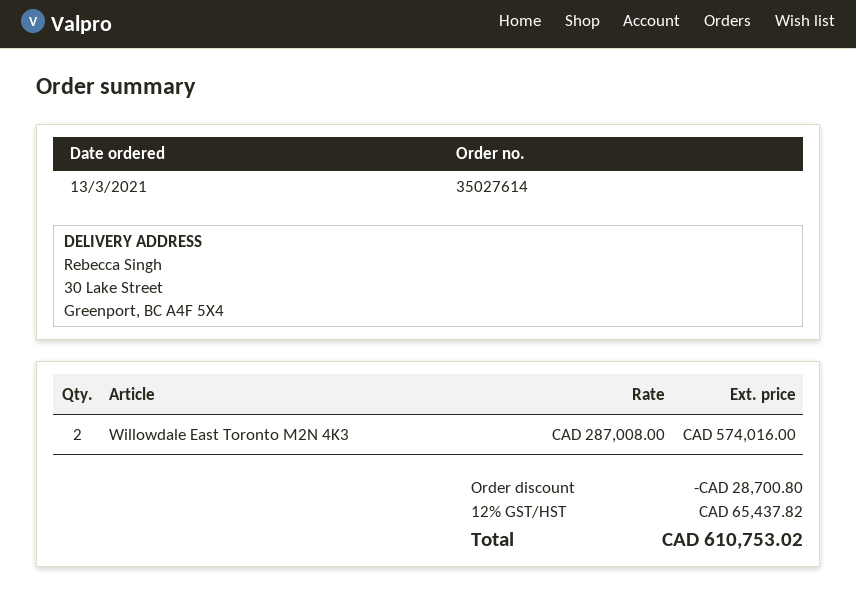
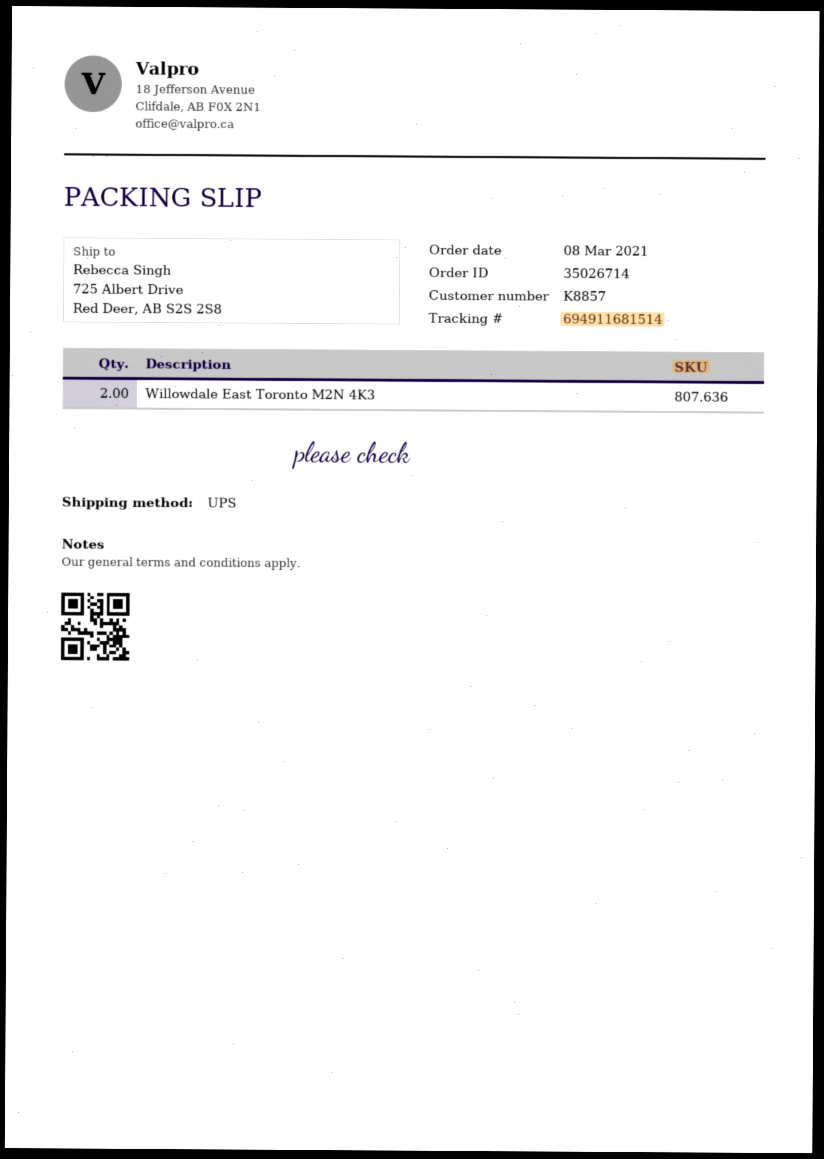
order number: 35027614 -> 35026714
order date: 2021-03-13 -> 2021-03-08
ship to: 30 Lake Street, Greenport, BC A4F 5X4 -> 725 Albert Drive, Red Deer, AB S2S 2S8

